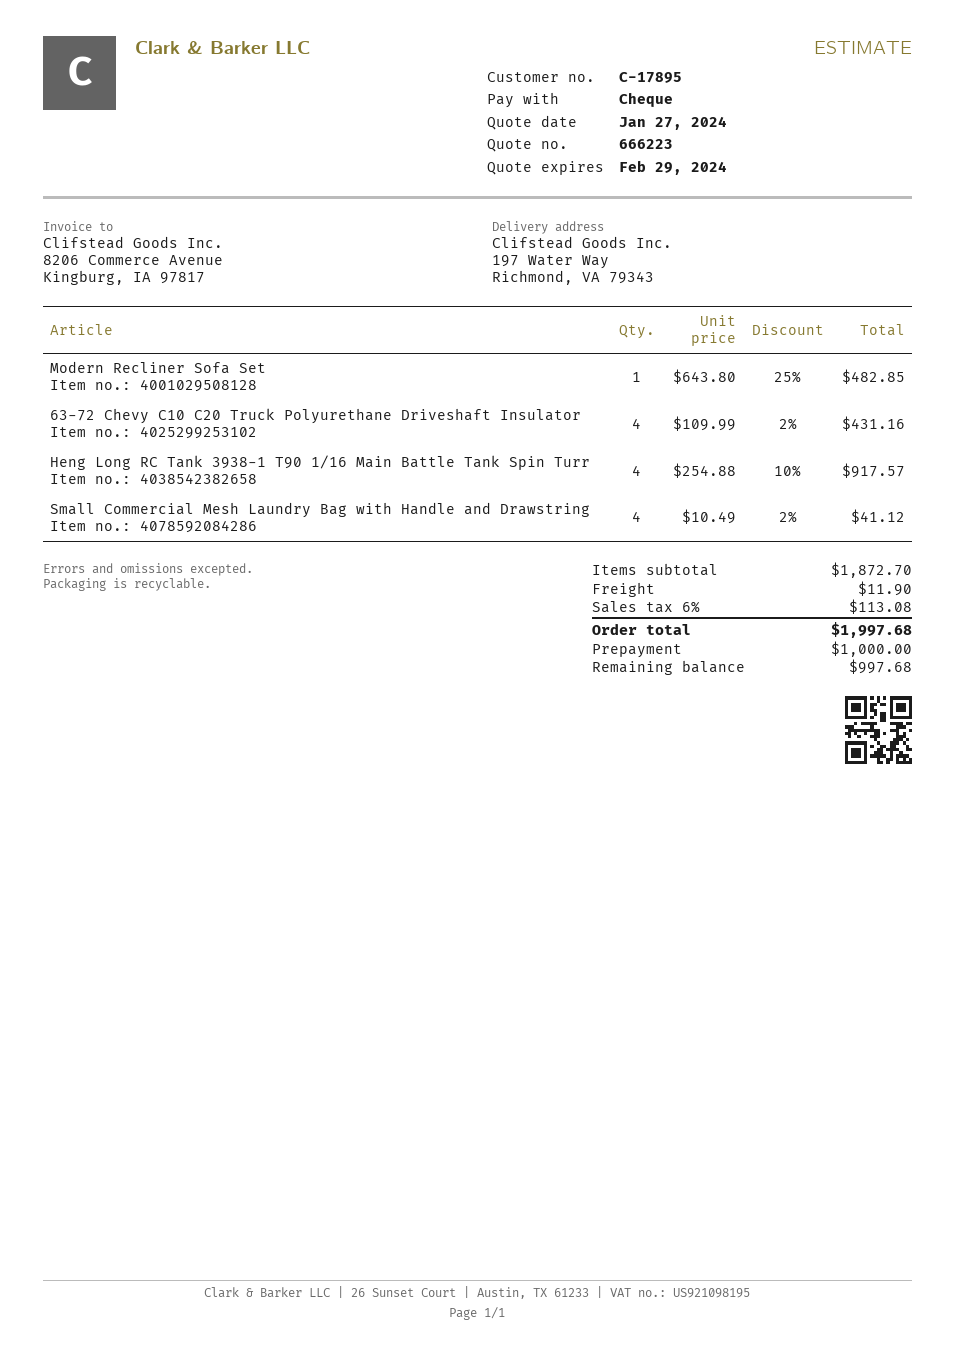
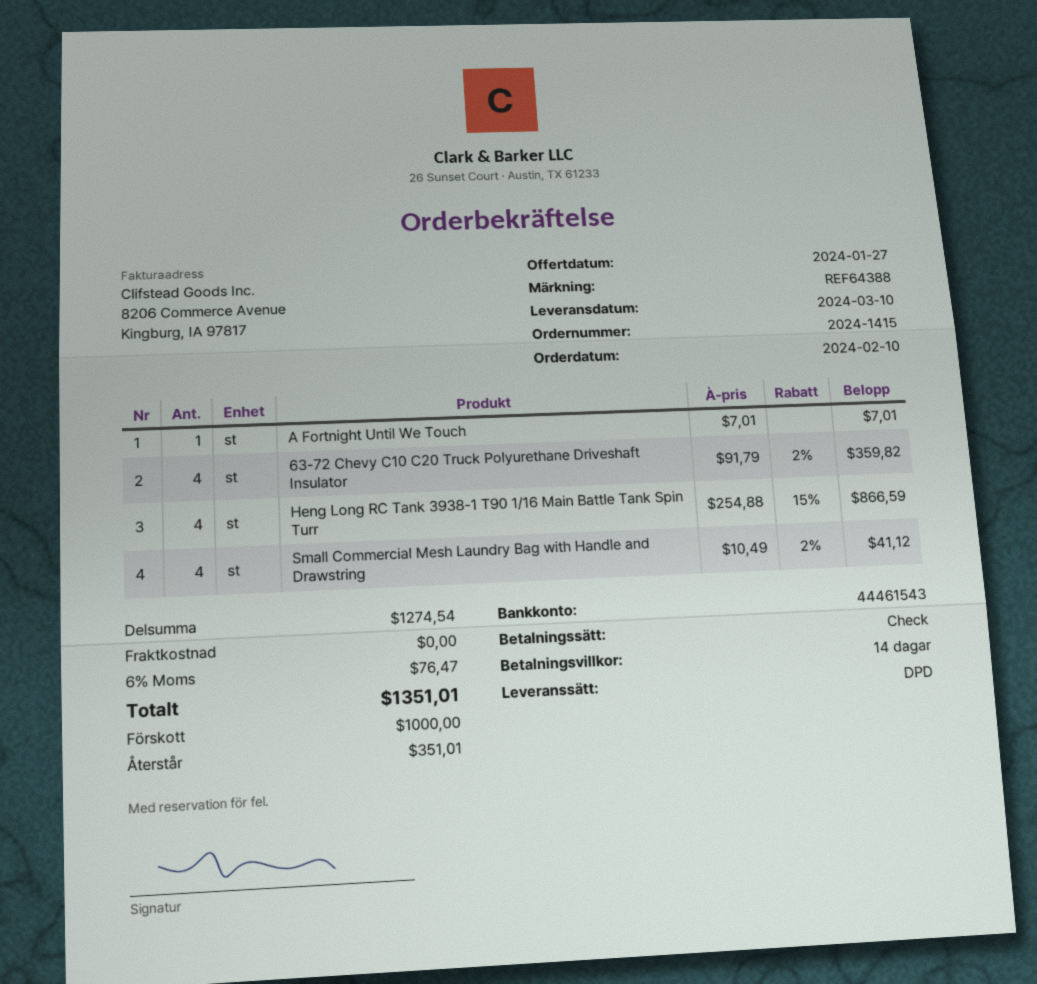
Modern Recliner Sofa Set: 1 x 643.80 - 25% = 482.85 -> none
63-72 Chevy C10 C20 Truck Polyurethane Driveshaft Insulator: 4 x 109.99 - 2% = 431.16 -> 4 x 91.79 - 2% = 359.82
Heng Long RC Tank 3938-1 T90 1/16 Main Battle Tank Spin Turr: 4 x 254.88 - 10% = 917.57 -> 4 x 254.88 - 15% = 866.59
A Fortnight Until We Touch: none -> 1 x 7.01 = 7.01
subtotal: 1872.70 -> 1274.54
shipping: 11.90 -> 0.00
tax: 6% = 113.08 -> 6% = 76.47
total: 1997.68 -> 1351.01
balance: 997.68 -> 351.01

